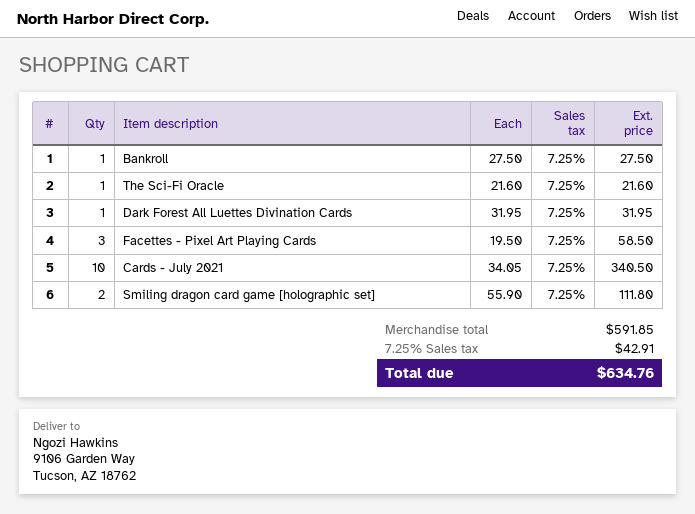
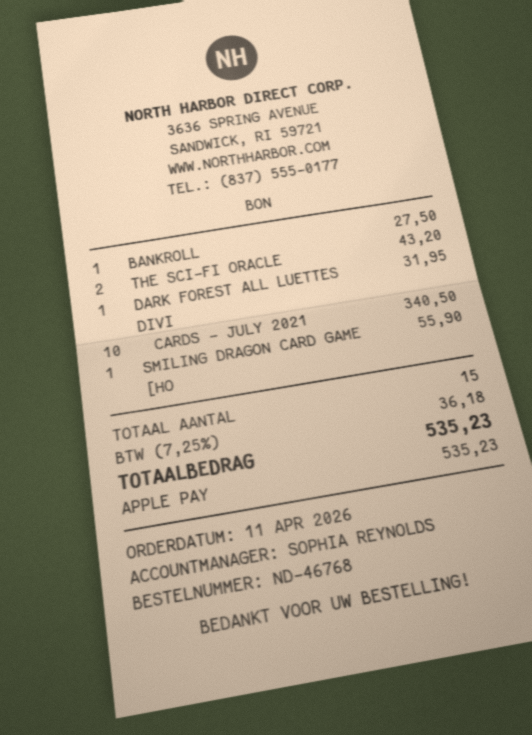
The Sci-Fi Oracle: 1 for 21.60 -> 2 for 43.20
Facettes - Pixel Art Playing Cards: 3 for 58.50 -> none
Smiling dragon card game [holographic set]: 2 for 111.80 -> 1 for 55.90
tax: 7.25% = 42.91 -> 7.25% = 36.18
total: 634.76 -> 535.23

